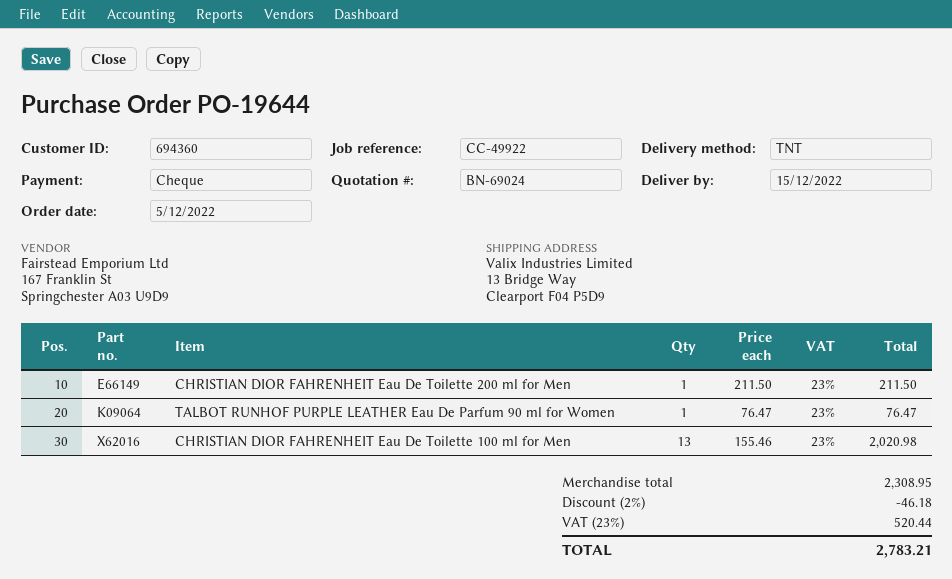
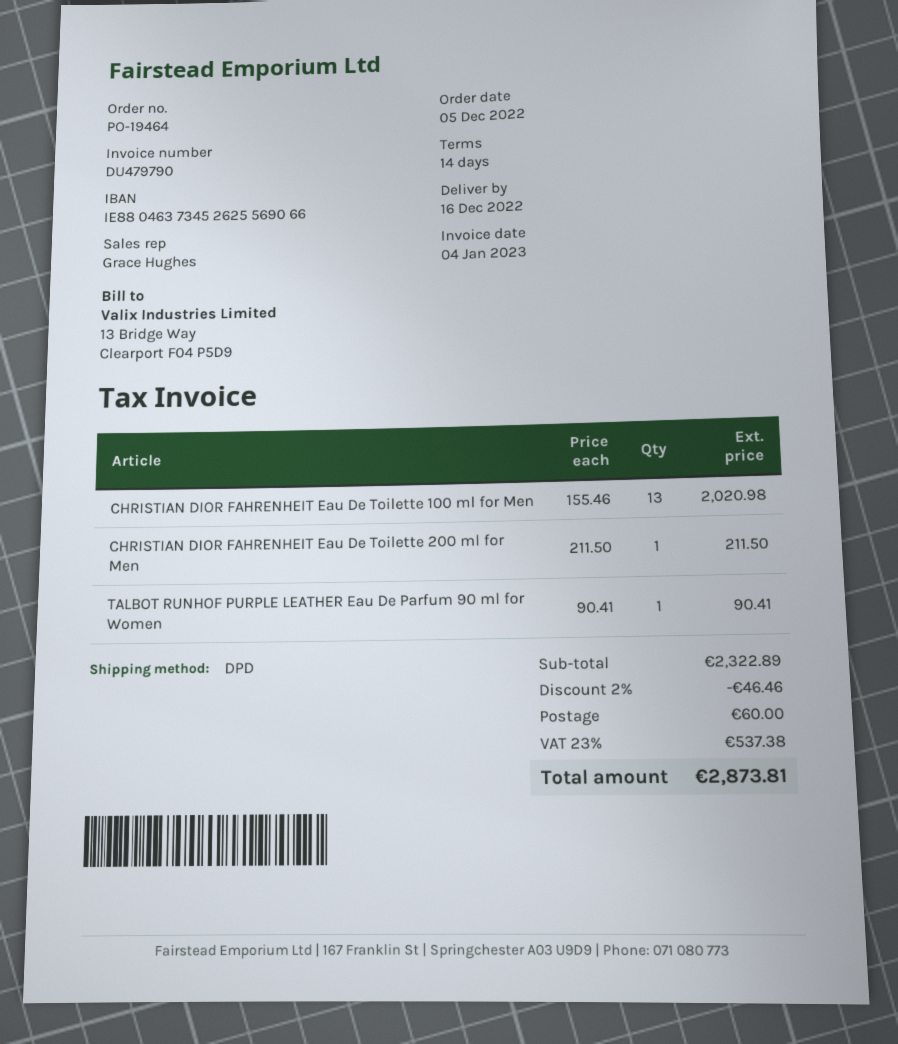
order number: PO-19644 -> PO-19464
delivery date: 2022-12-15 -> 2022-12-16
shipping method: TNT -> DPD
TALBOT RUNHOF PURPLE LEATHER Eau De Parfum 90 ml for Women: 1 x 76.47 = 76.47 -> 1 x 90.41 = 90.41
subtotal: 2308.95 -> 2322.89
discount: 2% = 46.18 -> 2% = 46.46
shipping: none -> 60.00
tax: 23% = 520.44 -> 23% = 537.38
total: 2783.21 -> 2873.81

